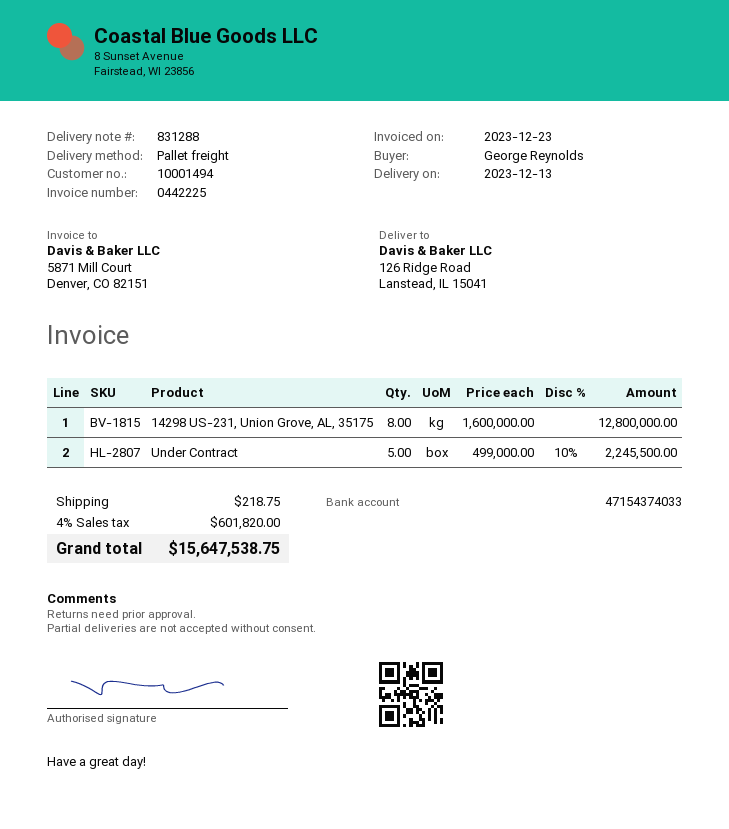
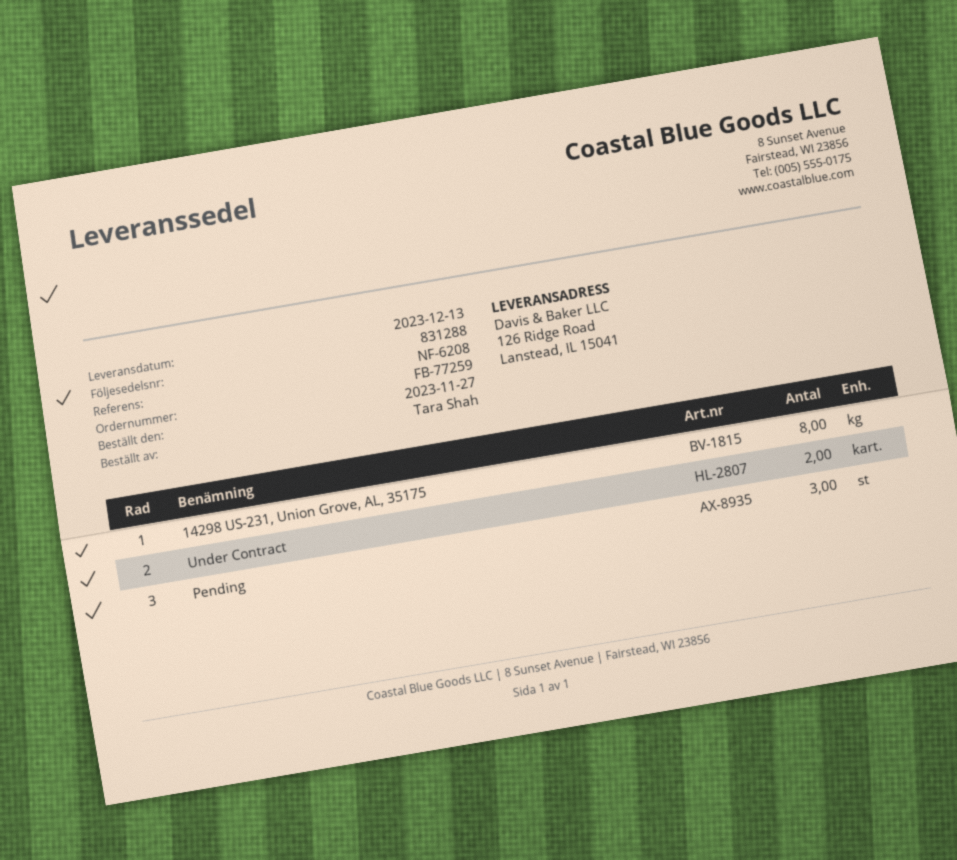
ordered by: George Reynolds -> Tara Shah
Under Contract: 5 -> 2
Pending: none -> 3

